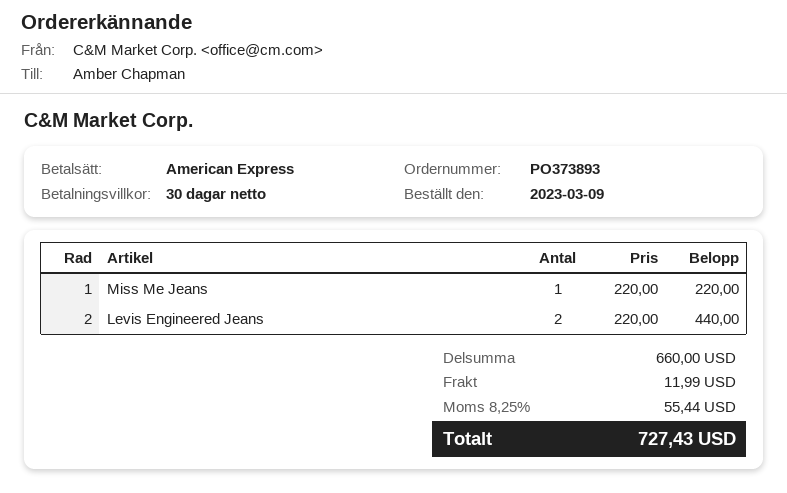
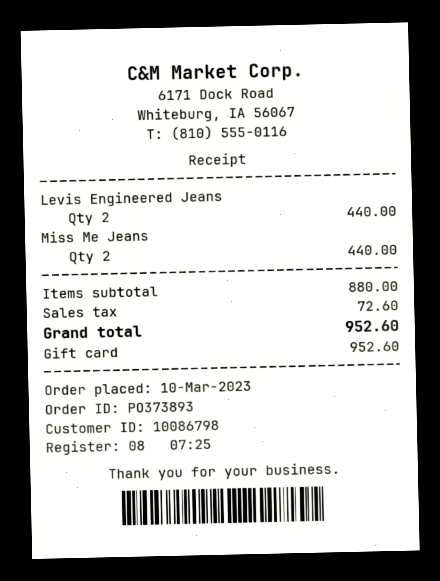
order date: 2023-03-09 -> 2023-03-10
payment method: American Express -> gift card
Miss Me Jeans: 1 for 220.00 -> 2 for 440.00
subtotal: 660.00 -> 880.00
shipping: 11.99 -> none
tax: 55.44 -> 72.60
total: 727.43 -> 952.60

